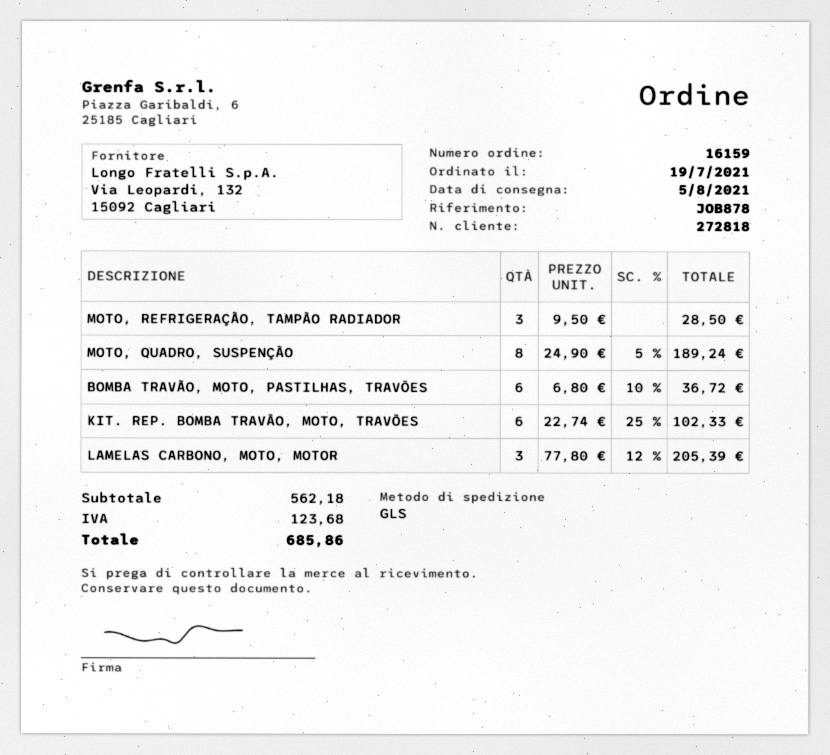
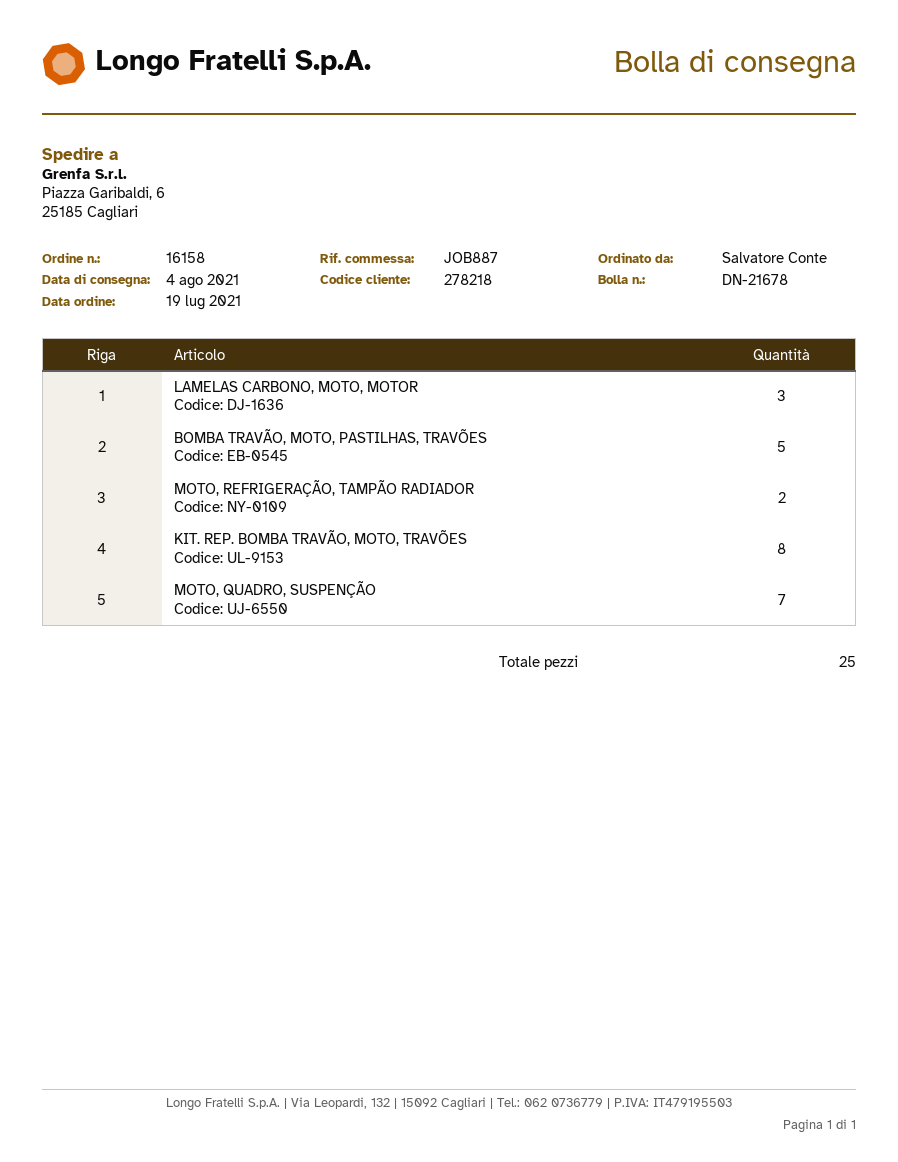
order number: 16159 -> 16158
delivery date: 2021-08-05 -> 2021-08-04
customer number: 272818 -> 278218
reference: JOB878 -> JOB887
MOTO, REFRIGERAÇÃO, TAMPÃO RADIADOR: 3 -> 2
MOTO, QUADRO, SUSPENÇÃO: 8 -> 7
BOMBA TRAVÃO, MOTO, PASTILHAS, TRAVÕES: 6 -> 5
KIT. REP. BOMBA TRAVÃO, MOTO, TRAVÕES: 6 -> 8

